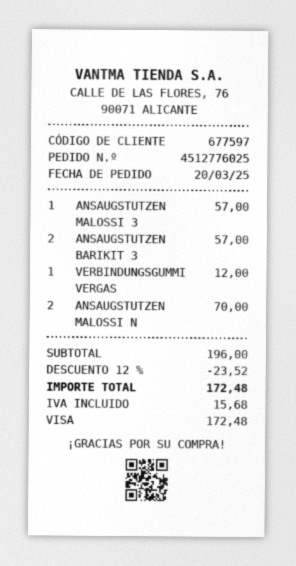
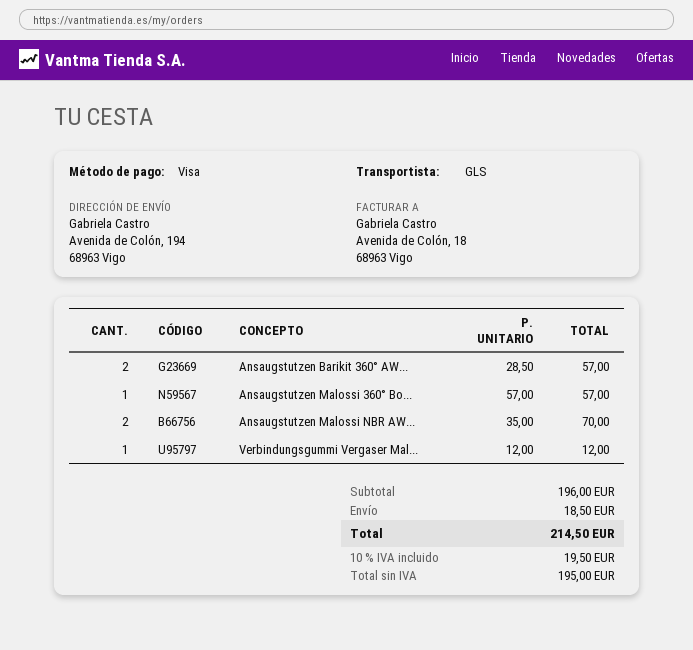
discount: 12% = 23.52 -> none
shipping: none -> 18.50
tax: 15.68 -> 19.50
total: 172.48 -> 214.50

